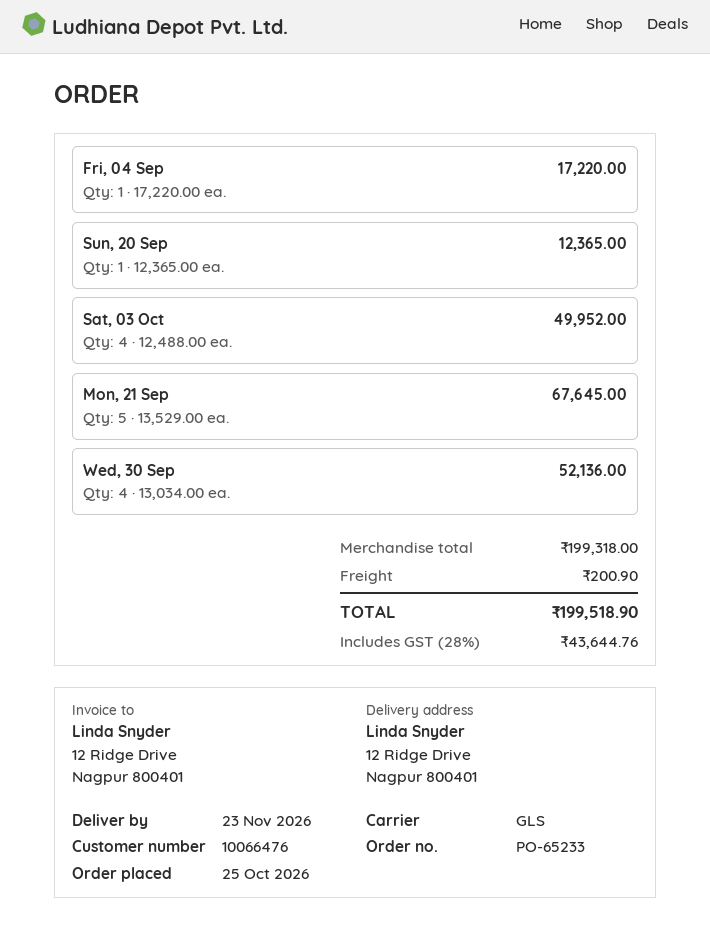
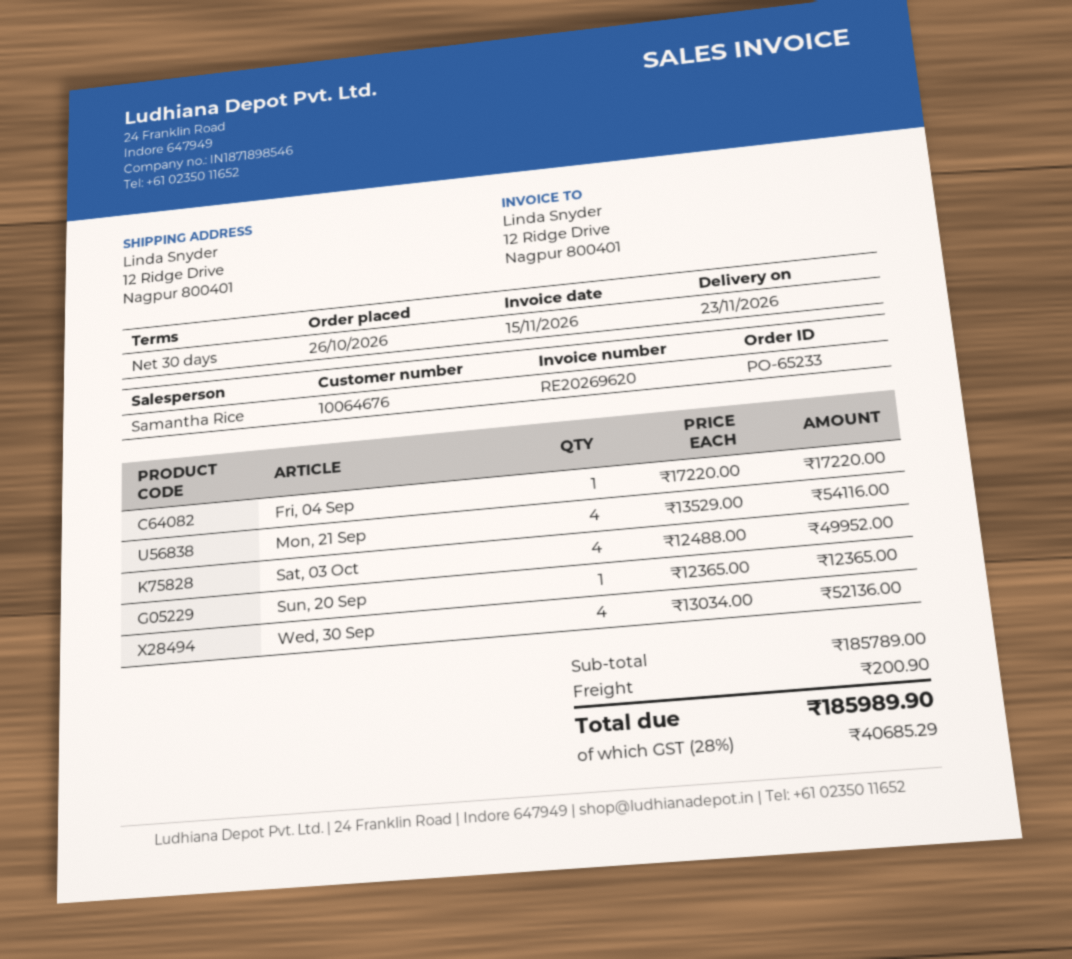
order date: 2026-10-25 -> 2026-10-26
customer number: 10066476 -> 10064676
Mon, 21 Sep: 5 x 13529.00 = 67645.00 -> 4 x 13529.00 = 54116.00
subtotal: 199318.00 -> 185789.00
tax: 28% = 43644.76 -> 28% = 40685.29
total: 199518.90 -> 185989.90

